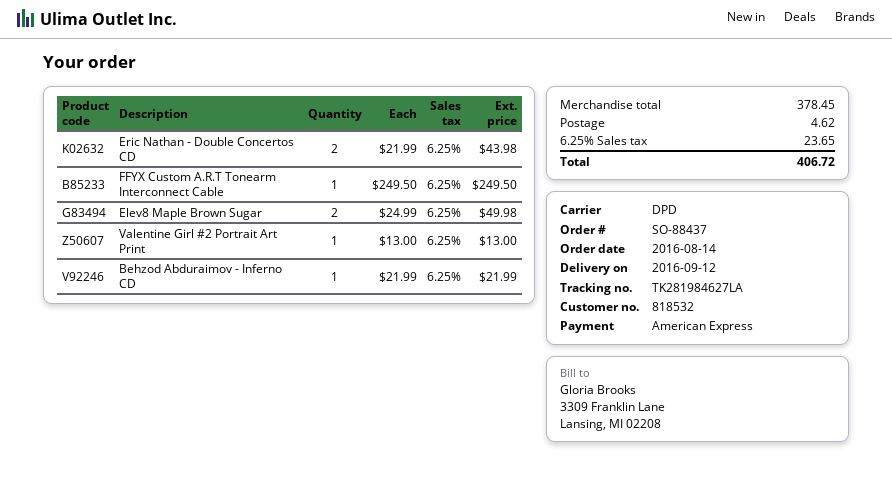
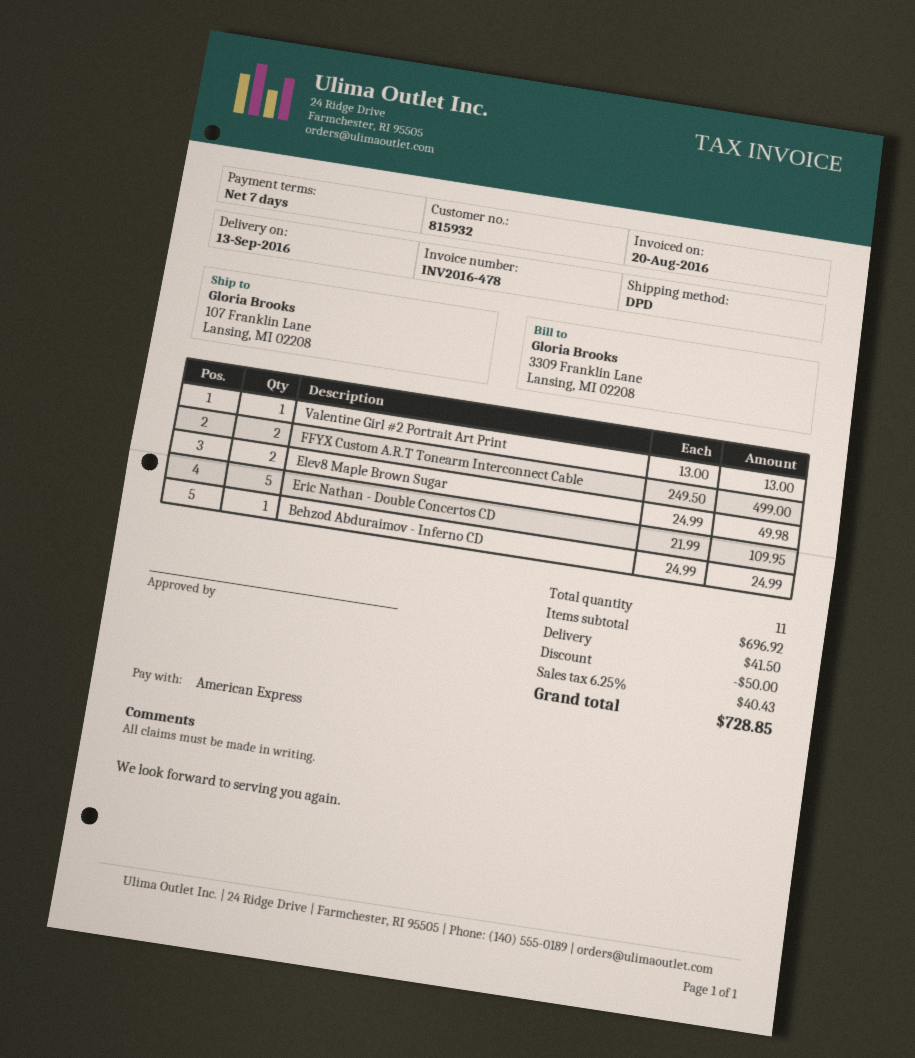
delivery date: 2016-09-12 -> 2016-09-13
customer number: 818532 -> 815932
Eric Nathan - Double Concertos CD: 2 x 21.99 = 43.98 -> 5 x 21.99 = 109.95
FFYX Custom A.R.T Tonearm Interconnect Cable: 1 x 249.50 = 249.50 -> 2 x 249.50 = 499.00
Behzod Abduraimov - Inferno CD: 1 x 21.99 = 21.99 -> 1 x 24.99 = 24.99
subtotal: 378.45 -> 696.92
discount: none -> 50.00
shipping: 4.62 -> 41.50
tax: 6.25% = 23.65 -> 6.25% = 40.43
total: 406.72 -> 728.85

